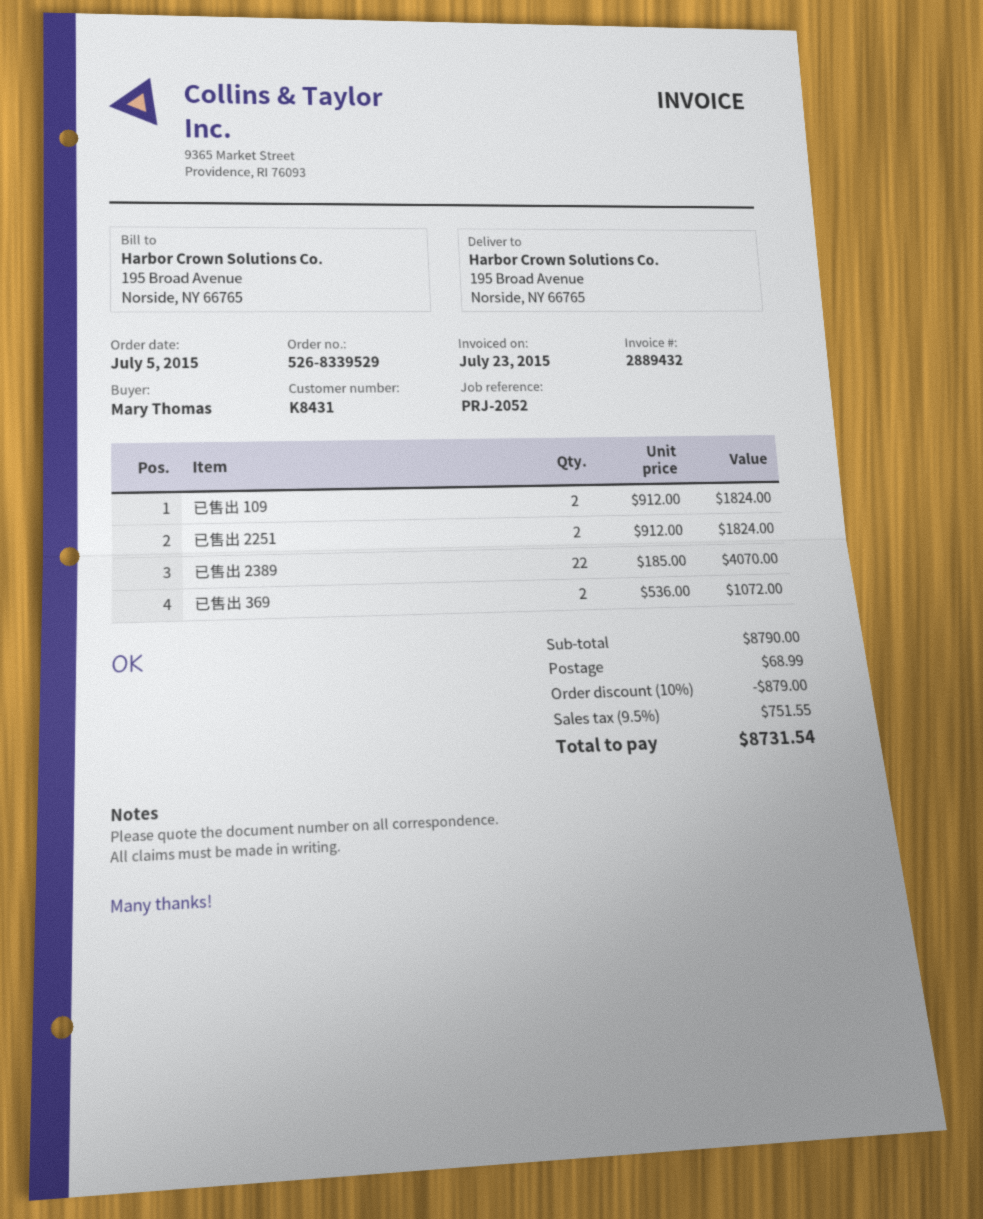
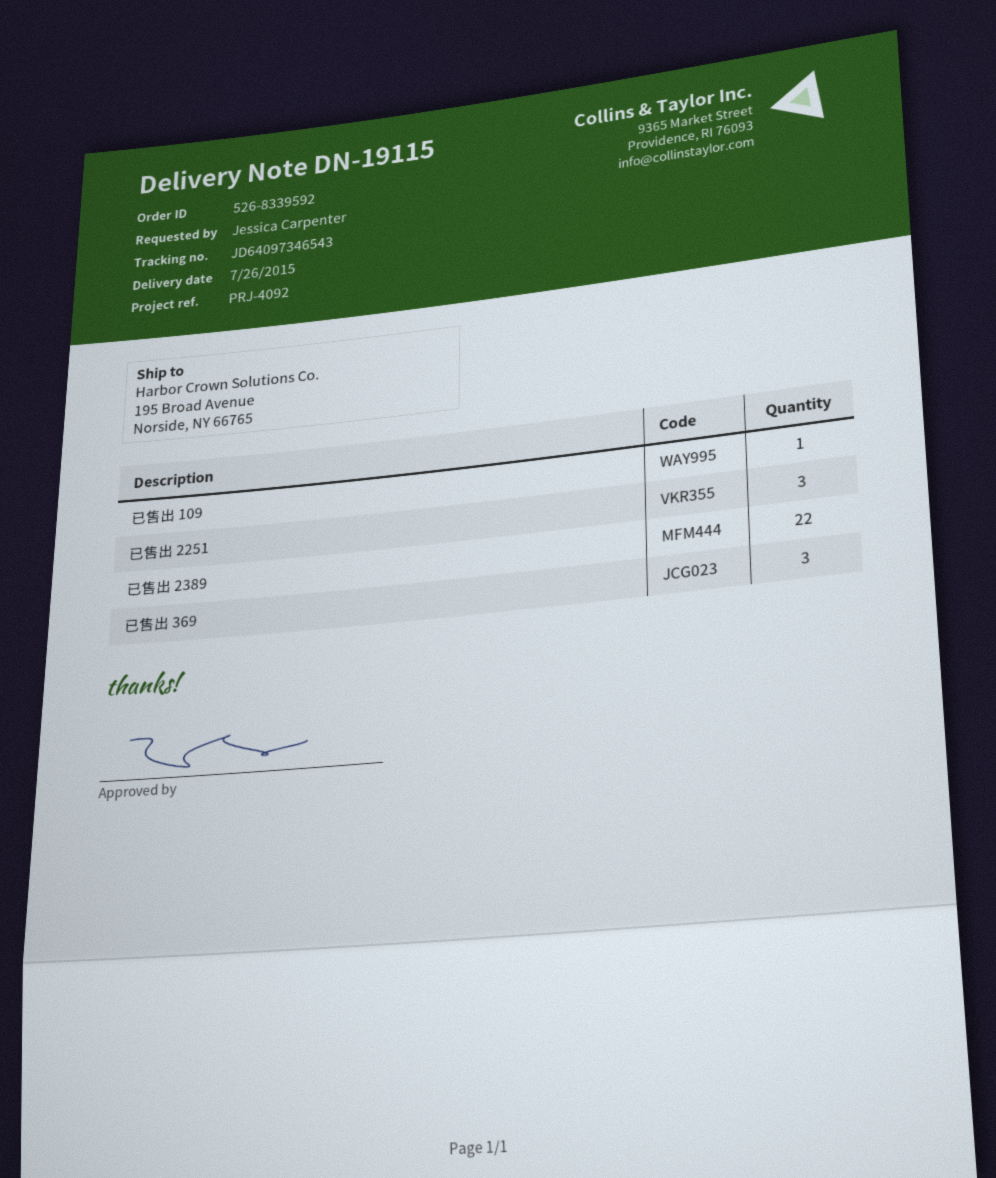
order number: 526-8339529 -> 526-8339592
reference: PRJ-2052 -> PRJ-4092
ordered by: Mary Thomas -> Jessica Carpenter
已售出 109: 2 -> 1
已售出 2251: 2 -> 3
已售出 369: 2 -> 3

